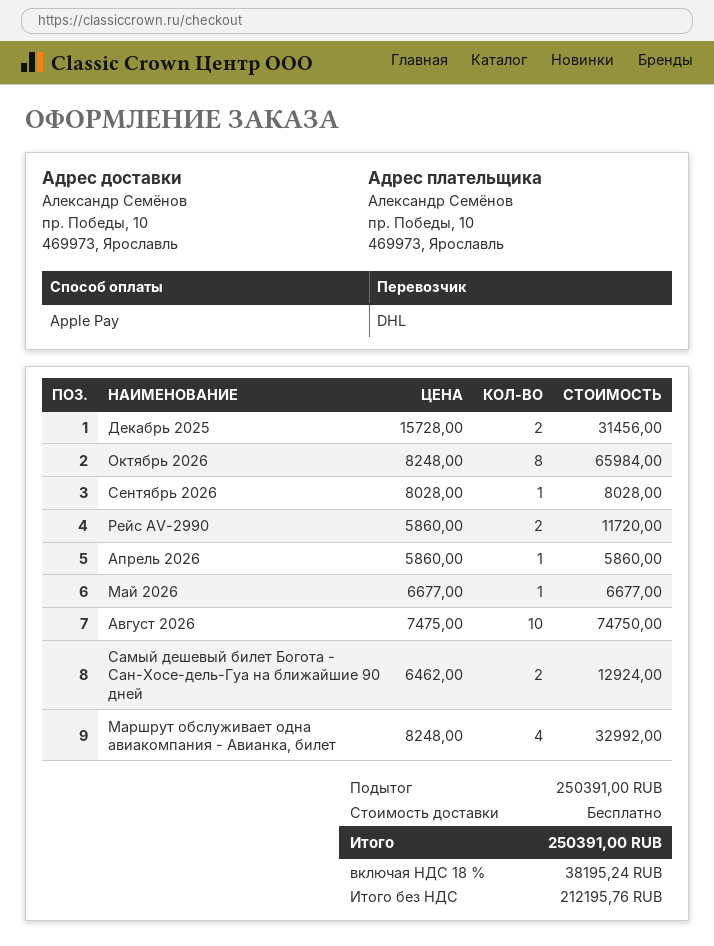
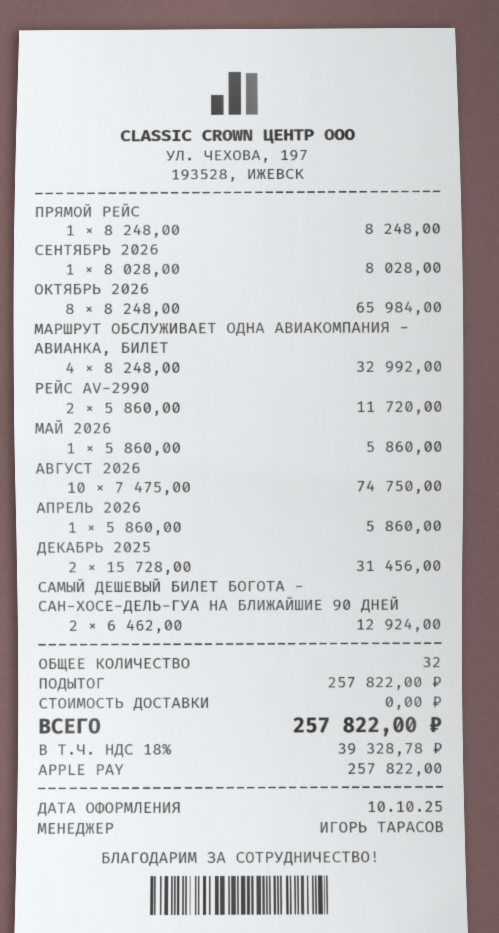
Май 2026: 1 x 6677.00 = 6677.00 -> 1 x 5860.00 = 5860.00
ПРЯМОЙ РЕЙС: none -> 1 x 8248.00 = 8248.00
subtotal: 250391.00 -> 257822.00
tax: 18% = 38195.24 -> 18% = 39328.78
total: 250391.00 -> 257822.00

